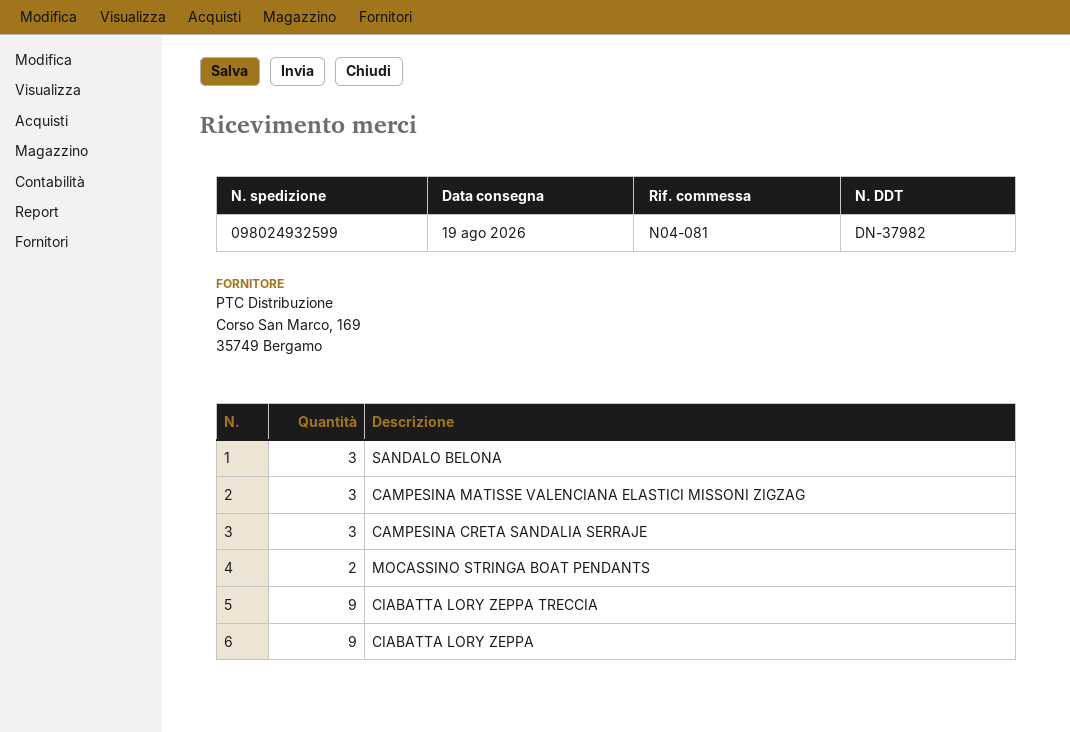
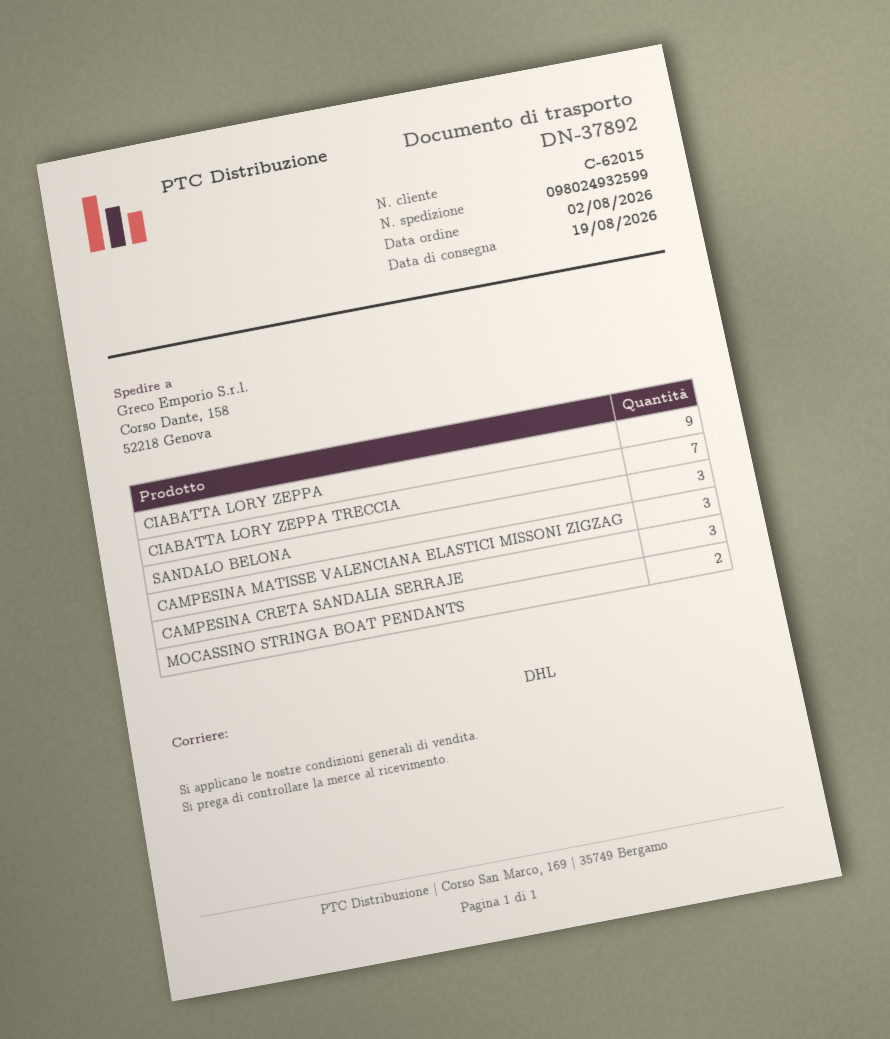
delivery note number: DN-37982 -> DN-37892
CIABATTA LORY ZEPPA TRECCIA: 9 -> 7

